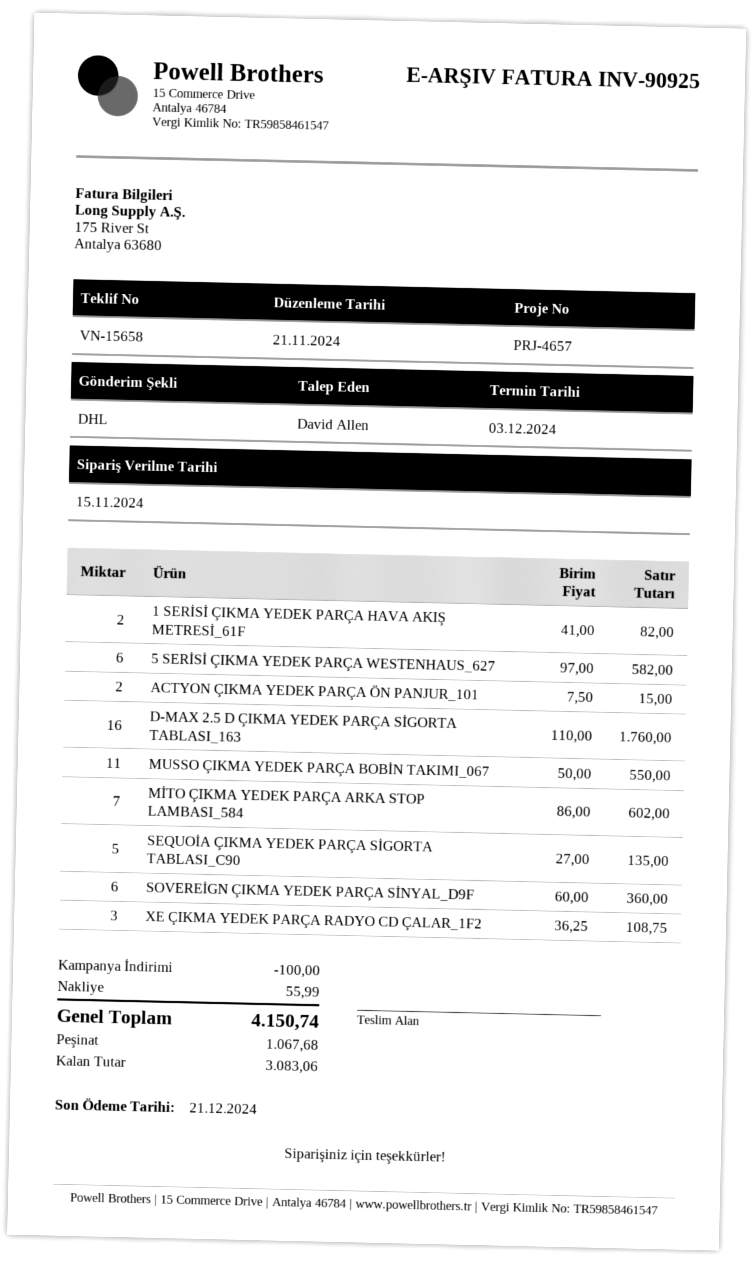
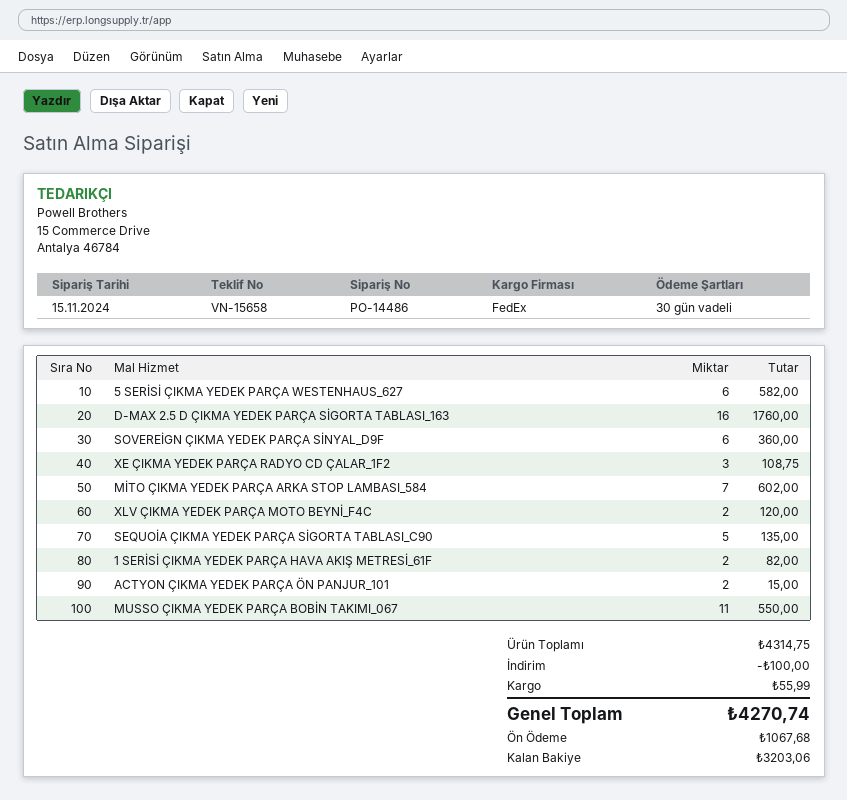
shipping method: DHL -> FedEx
XLV ÇIKMA YEDEK PARÇA MOTO BEYNİ_F4C: none -> 2 for 120.00
total: 4150.74 -> 4270.74
balance: 3083.06 -> 3203.06

